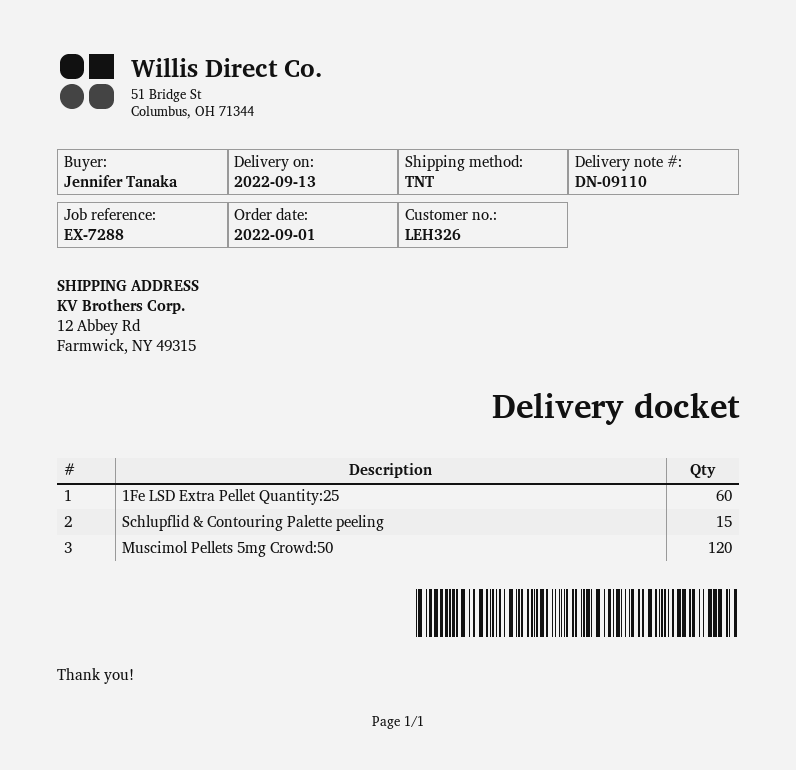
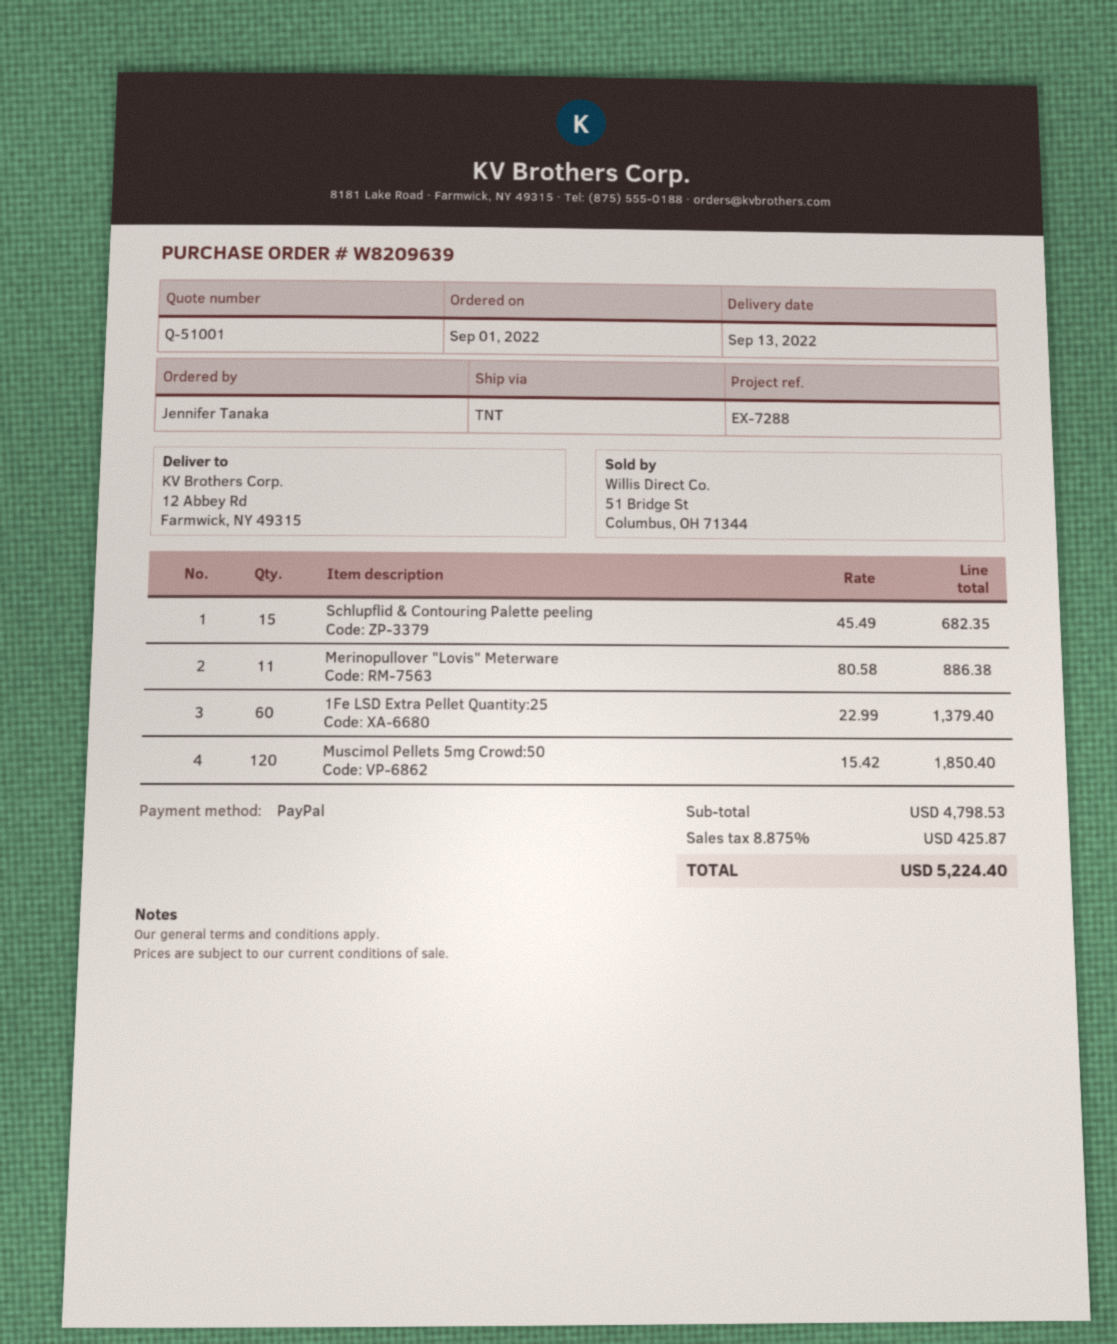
Merinopullover "Lovis" Meterware: none -> 11

